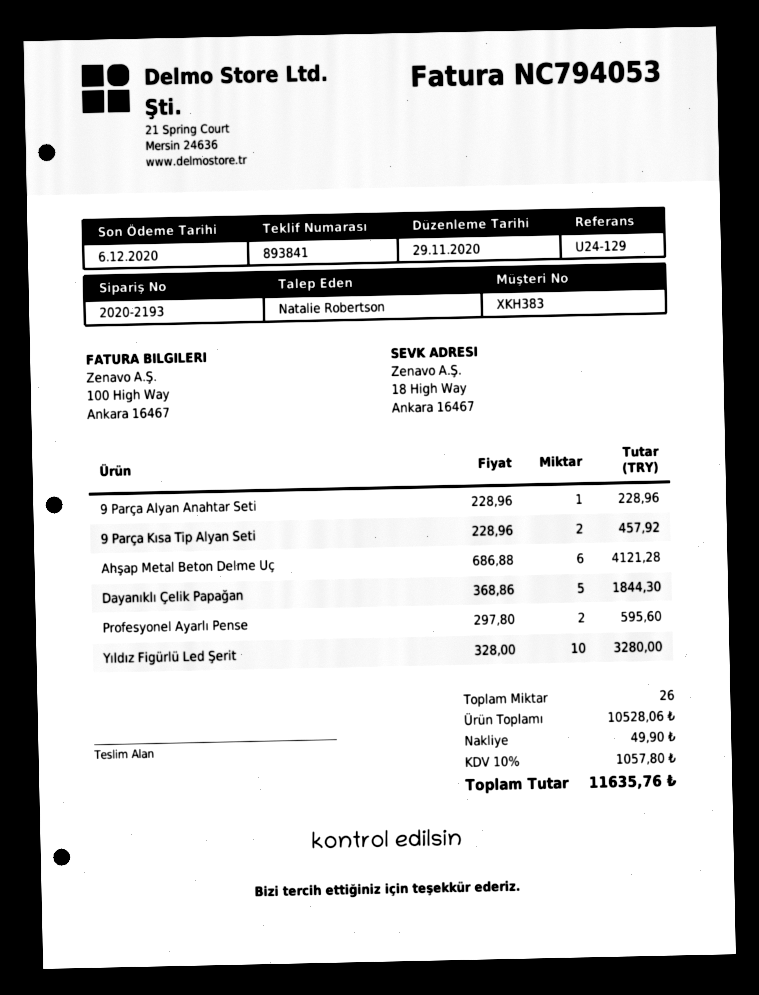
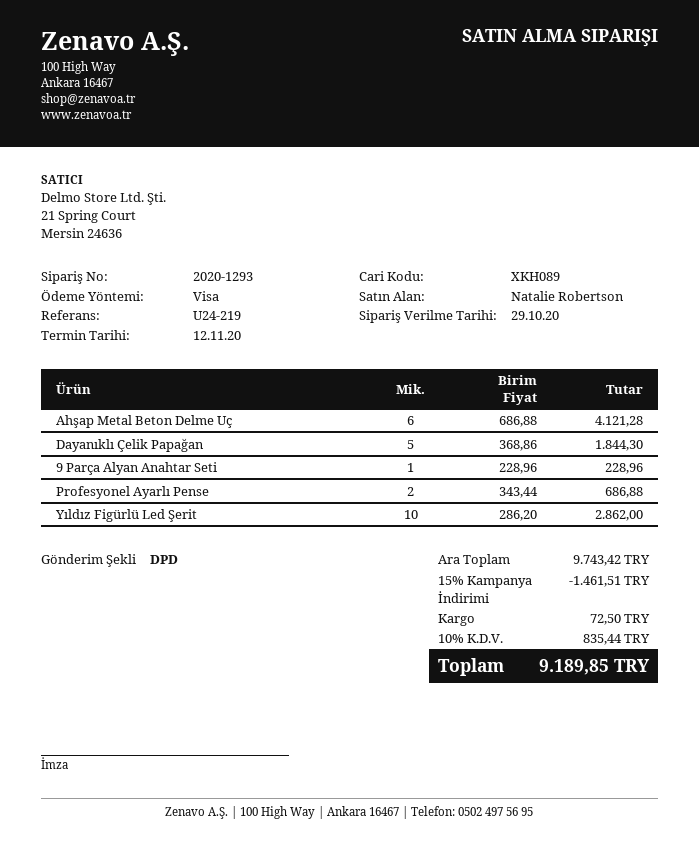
order number: 2020-2193 -> 2020-1293
customer number: XKH383 -> XKH089
reference: U24-129 -> U24-219
9 Parça Kısa Tip Alyan Seti: 2 x 228.96 = 457.92 -> none
Profesyonel Ayarlı Pense: 2 x 297.80 = 595.60 -> 2 x 343.44 = 686.88
Yıldız Figürlü Led Şerit: 10 x 328.00 = 3280.00 -> 10 x 286.20 = 2862.00
subtotal: 10528.06 -> 9743.42
discount: none -> 15% = 1461.51
shipping: 49.90 -> 72.50
tax: 10% = 1057.80 -> 10% = 835.44
total: 11635.76 -> 9189.85

